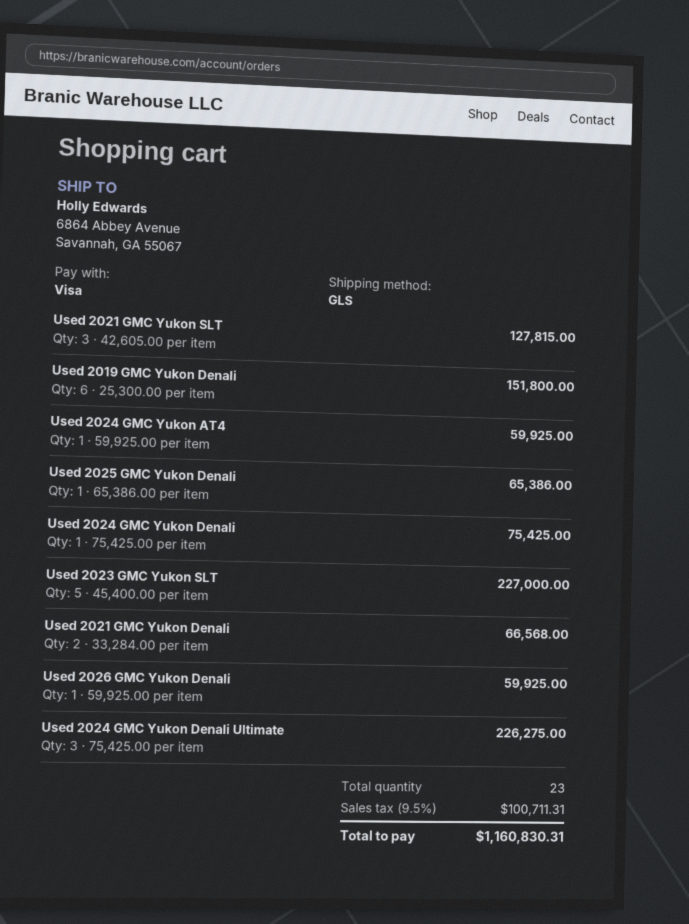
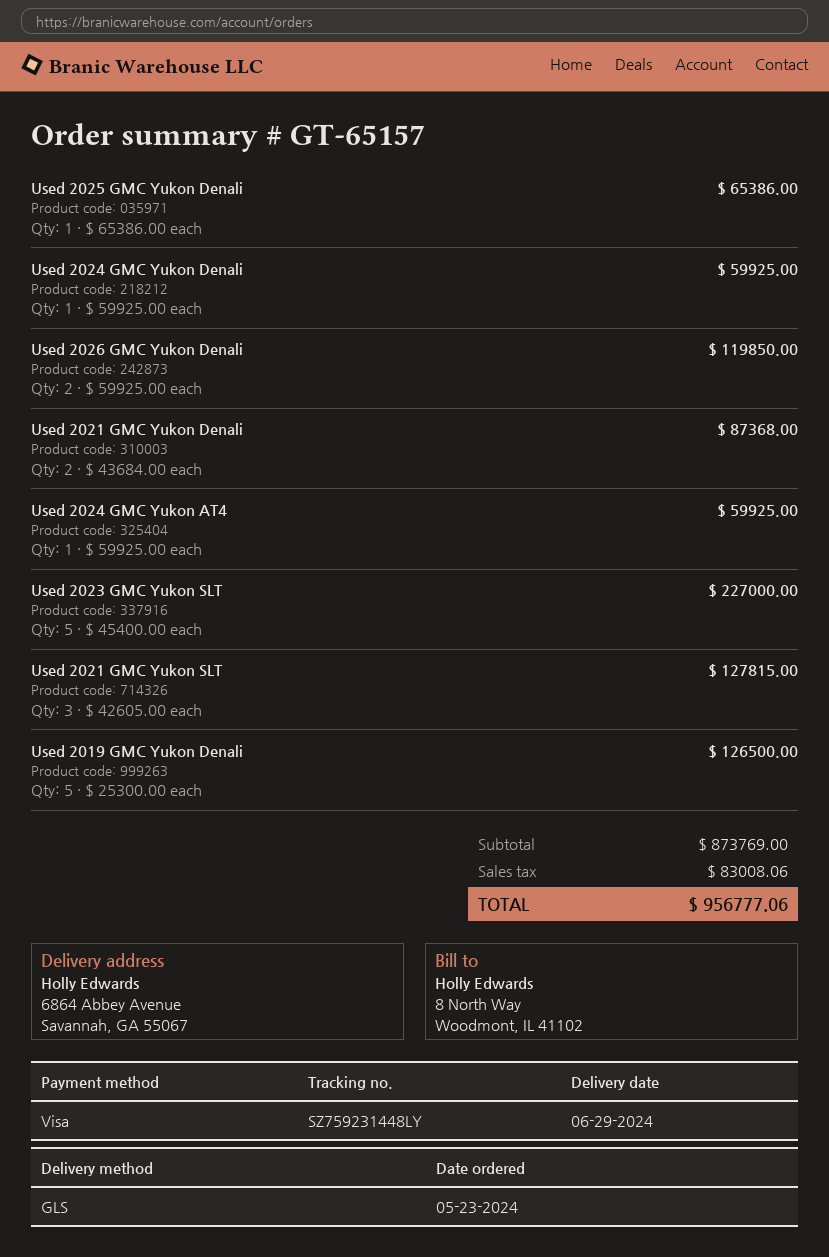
Used 2019 GMC Yukon Denali: 6 x 25300.00 = 151800.00 -> 5 x 25300.00 = 126500.00
Used 2024 GMC Yukon Denali: 1 x 75425.00 = 75425.00 -> 1 x 59925.00 = 59925.00
Used 2021 GMC Yukon Denali: 2 x 33284.00 = 66568.00 -> 2 x 43684.00 = 87368.00
Used 2026 GMC Yukon Denali: 1 x 59925.00 = 59925.00 -> 2 x 59925.00 = 119850.00
Used 2024 GMC Yukon Denali Ultimate: 3 x 75425.00 = 226275.00 -> none
tax: 100711.31 -> 83008.06
total: 1160830.31 -> 956777.06

